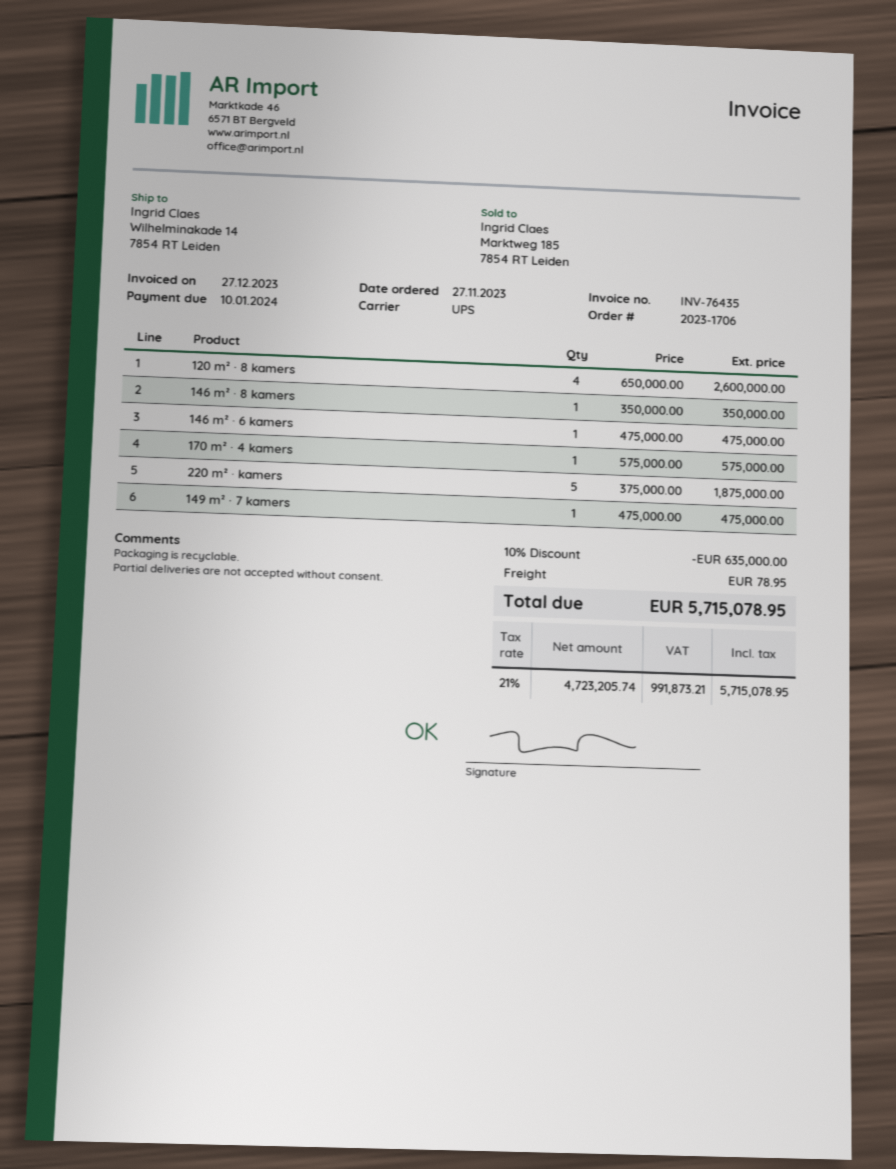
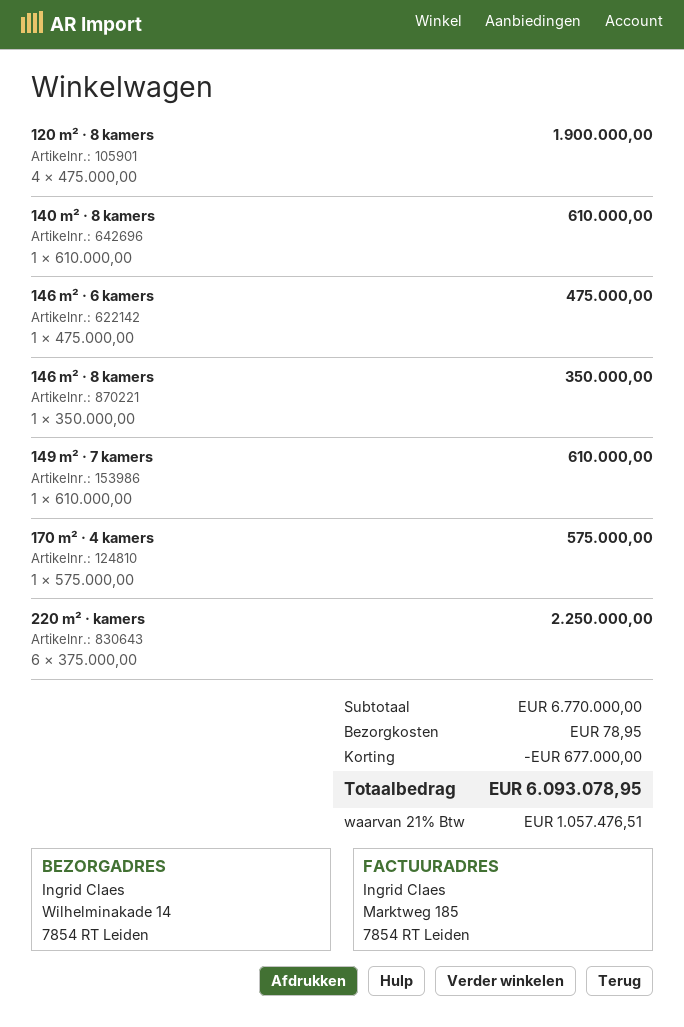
120 m² · 8 kamers: 4 x 650000.00 = 2600000.00 -> 4 x 475000.00 = 1900000.00
220 m² · kamers: 5 x 375000.00 = 1875000.00 -> 6 x 375000.00 = 2250000.00
149 m² · 7 kamers: 1 x 475000.00 = 475000.00 -> 1 x 610000.00 = 610000.00
140 m² · 8 kamers: none -> 1 x 610000.00 = 610000.00
discount: 635000.00 -> 677000.00
tax: 21% = 991873.21 -> 21% = 1057476.51
total: 5715078.95 -> 6093078.95

